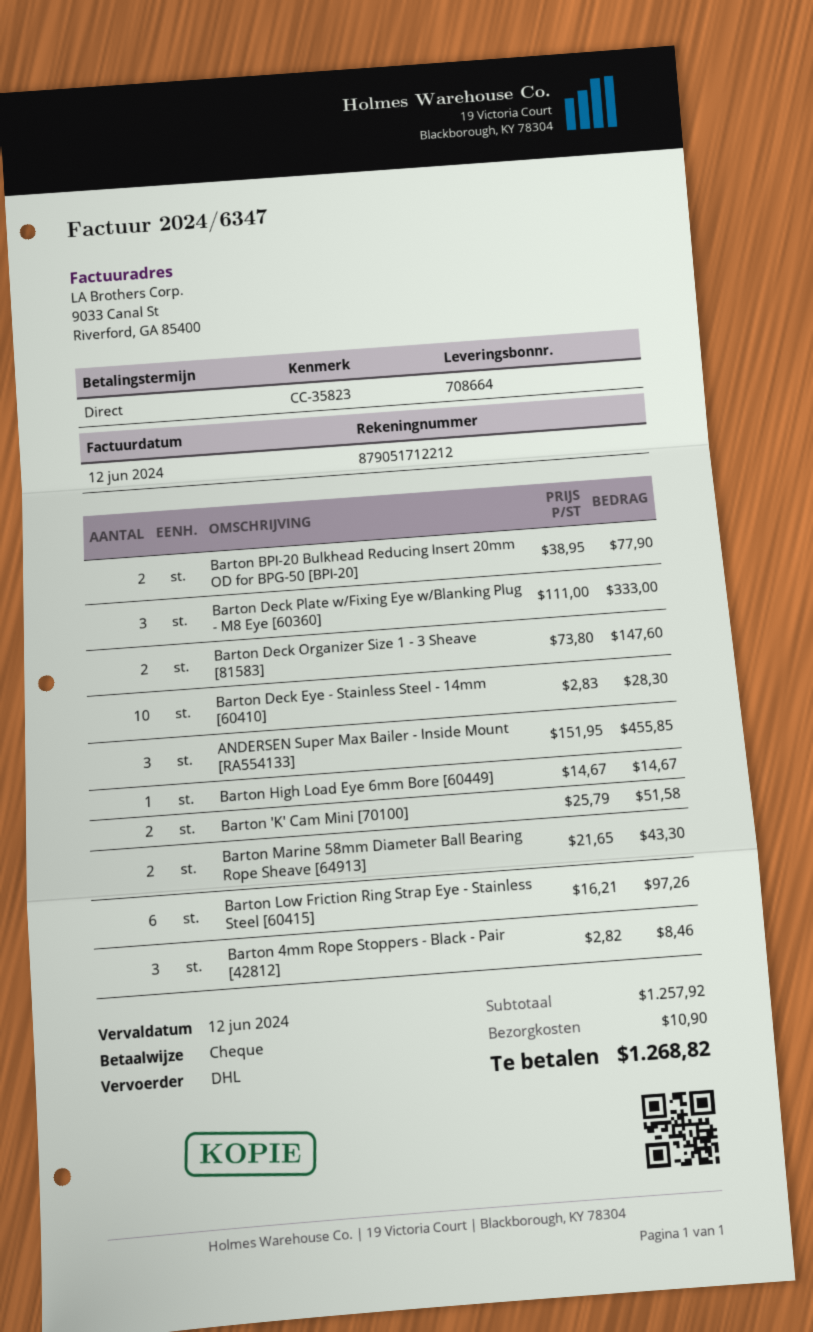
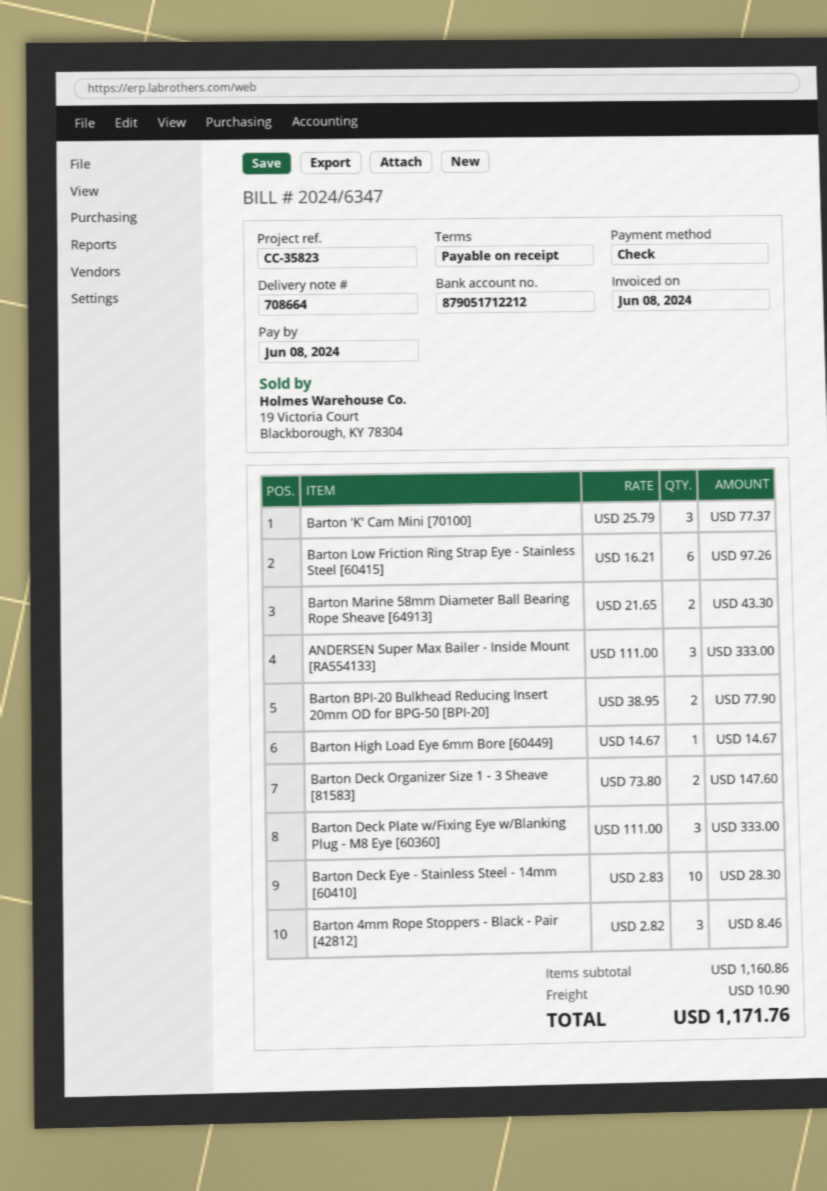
invoice date: 2024-06-12 -> 2024-06-08
due date: 2024-06-12 -> 2024-06-08
ANDERSEN Super Max Bailer - Inside Mount [RA554133]: 3 x 151.95 = 455.85 -> 3 x 111.00 = 333.00
Barton 'K' Cam Mini [70100]: 2 x 25.79 = 51.58 -> 3 x 25.79 = 77.37
subtotal: 1257.92 -> 1160.86
total: 1268.82 -> 1171.76

